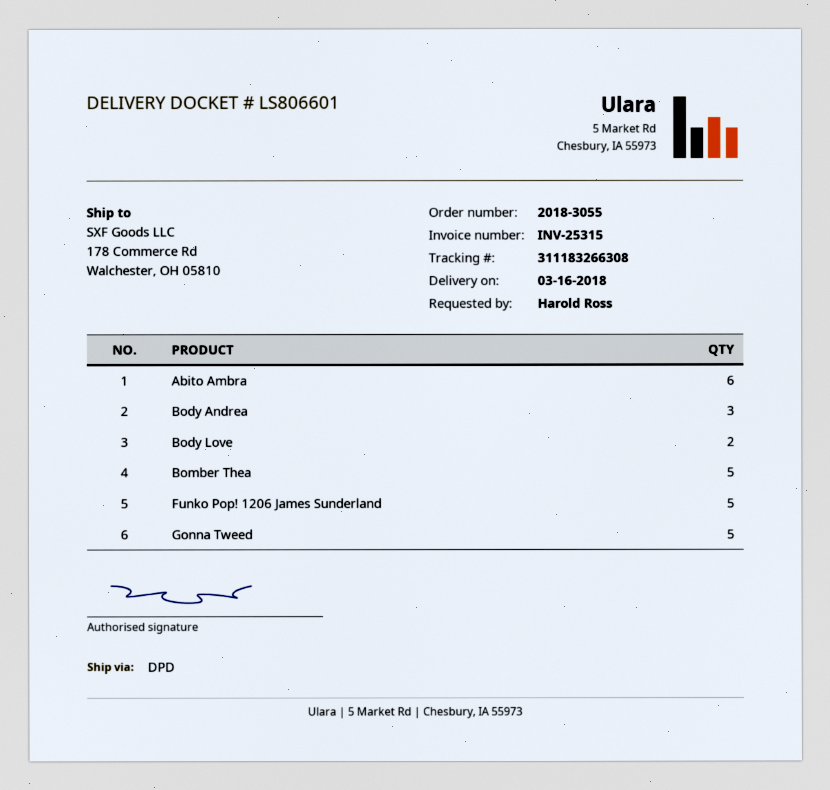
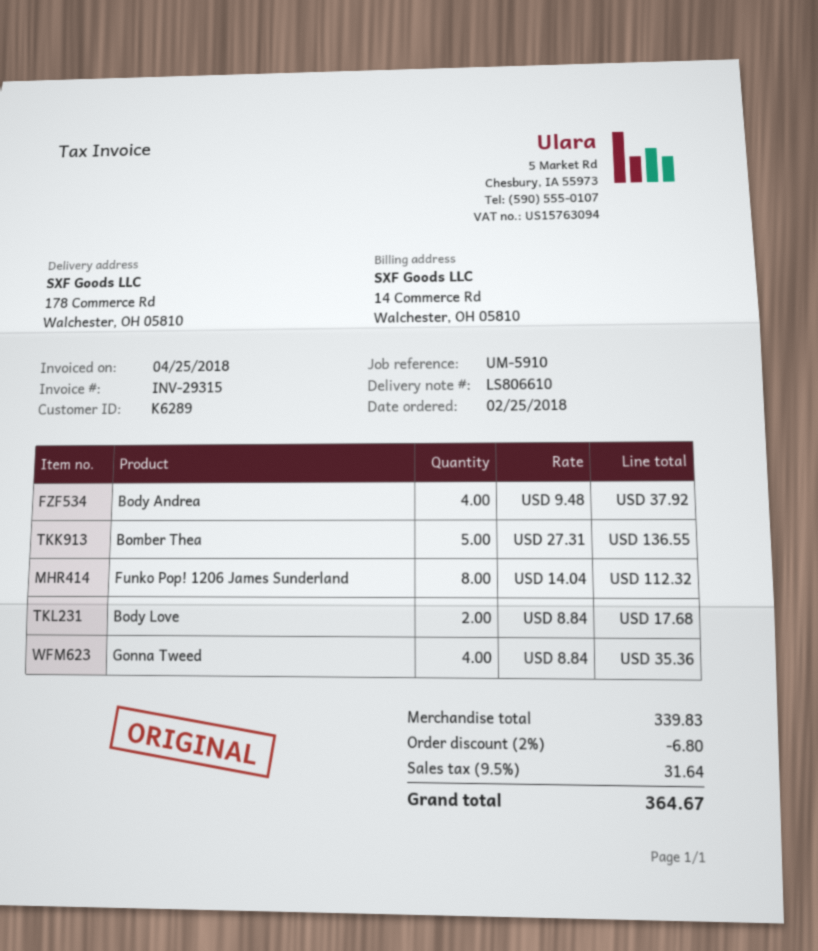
delivery note number: LS806601 -> LS806610
invoice number: INV-25315 -> INV-29315
Abito Ambra: 6 -> none
Body Andrea: 3 -> 4
Funko Pop! 1206 James Sunderland: 5 -> 8
Gonna Tweed: 5 -> 4

